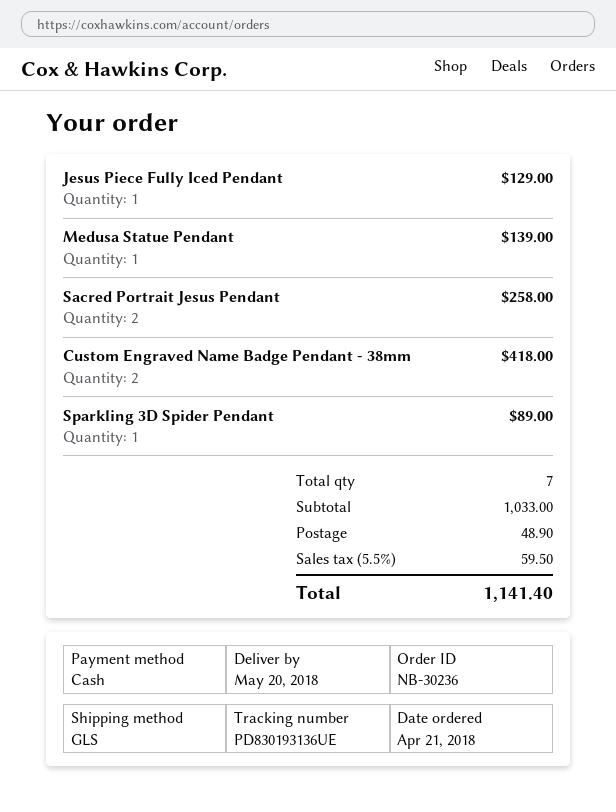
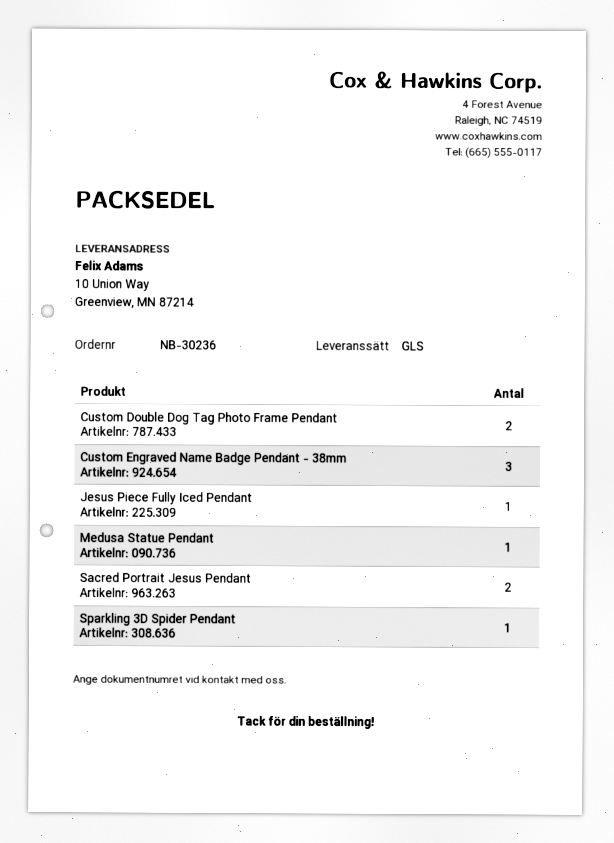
Custom Engraved Name Badge Pendant - 38mm: 2 -> 3
Custom Double Dog Tag Photo Frame Pendant: none -> 2

